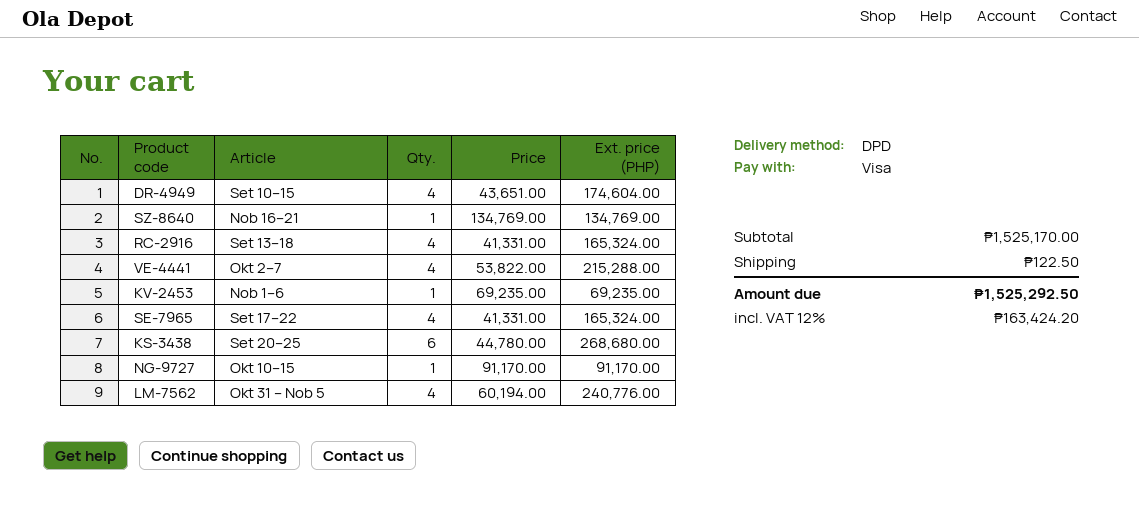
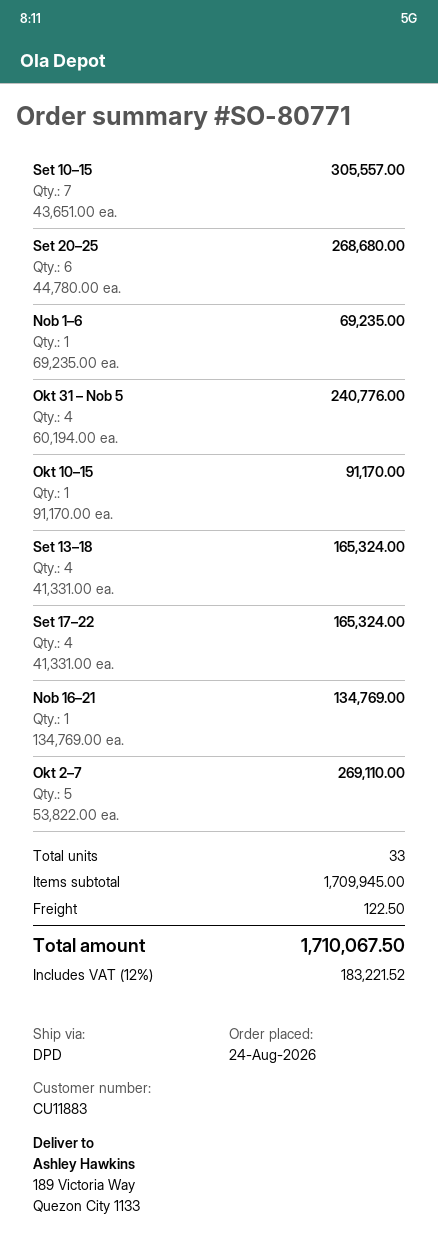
Set 10–15: 4 x 43651.00 = 174604.00 -> 7 x 43651.00 = 305557.00
Okt 2–7: 4 x 53822.00 = 215288.00 -> 5 x 53822.00 = 269110.00
subtotal: 1525170.00 -> 1709945.00
tax: 12% = 163424.20 -> 12% = 183221.52
total: 1525292.50 -> 1710067.50

